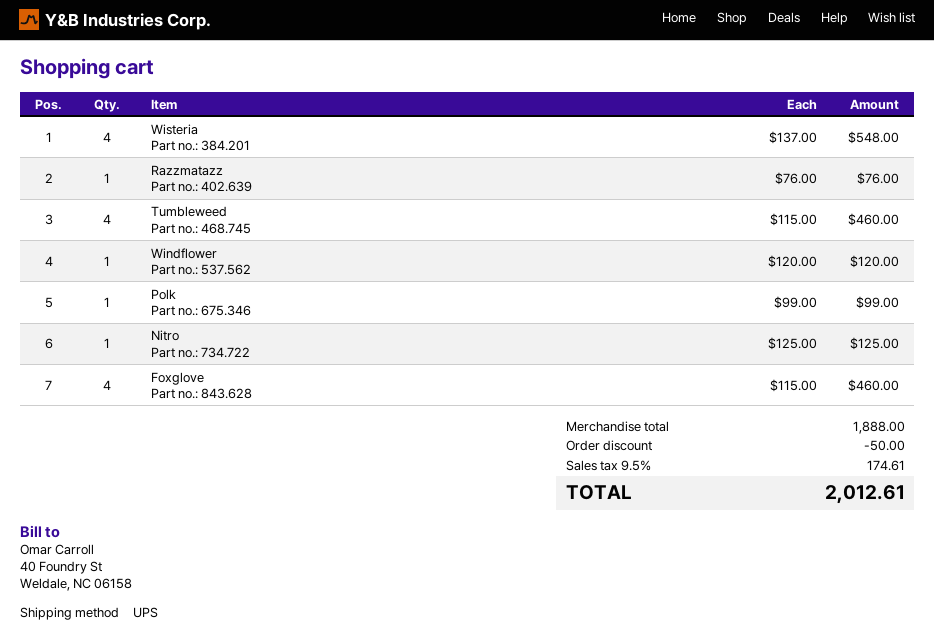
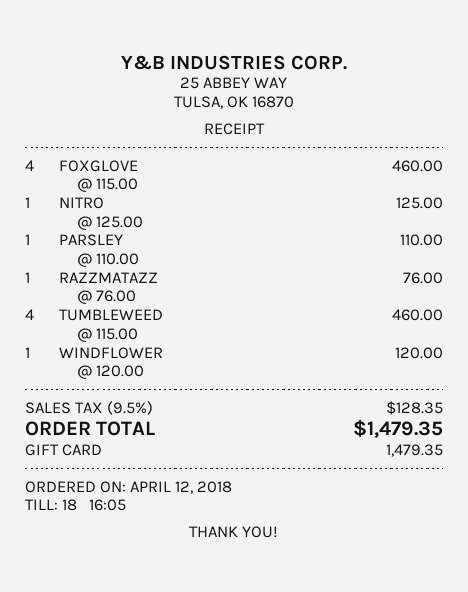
Wisteria: 4 x 137.00 = 548.00 -> none
Polk: 1 x 99.00 = 99.00 -> none
PARSLEY: none -> 1 x 110.00 = 110.00
discount: 50.00 -> none
tax: 9.5% = 174.61 -> 9.5% = 128.35
total: 2012.61 -> 1479.35

